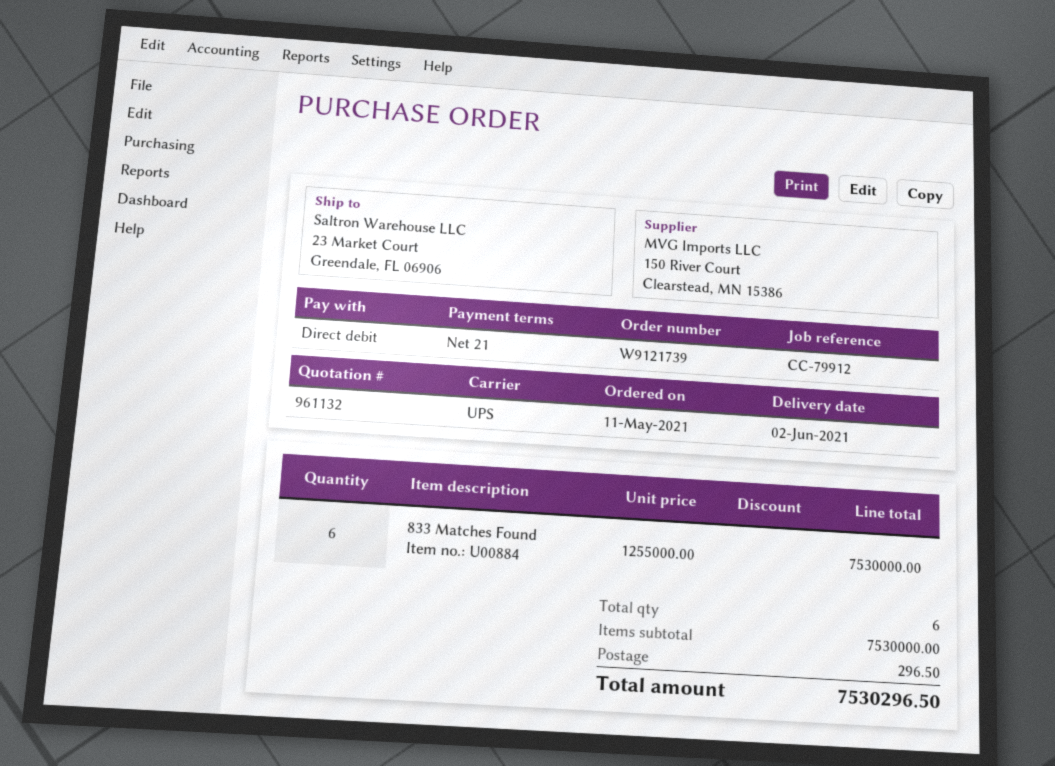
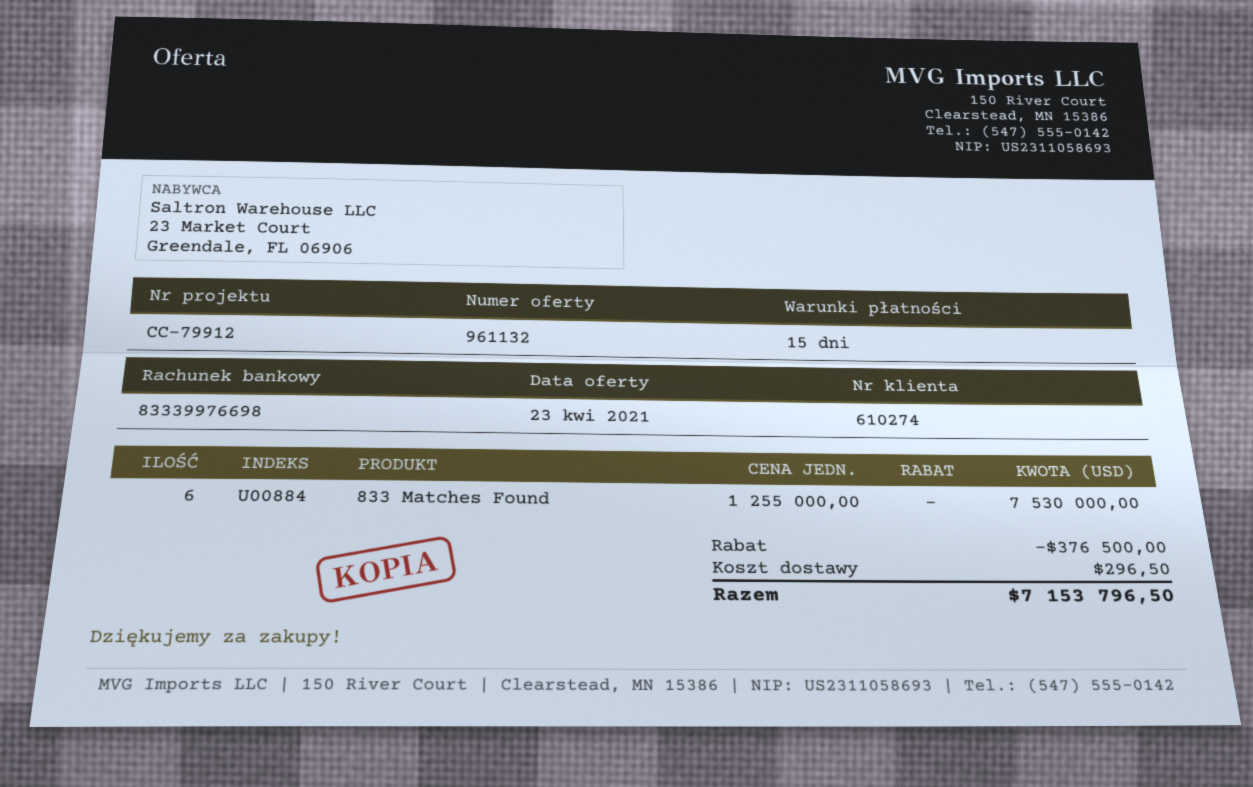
payment terms: 21 days -> 15 days
discount: none -> 376500.00
total: 7530296.50 -> 7153796.50

